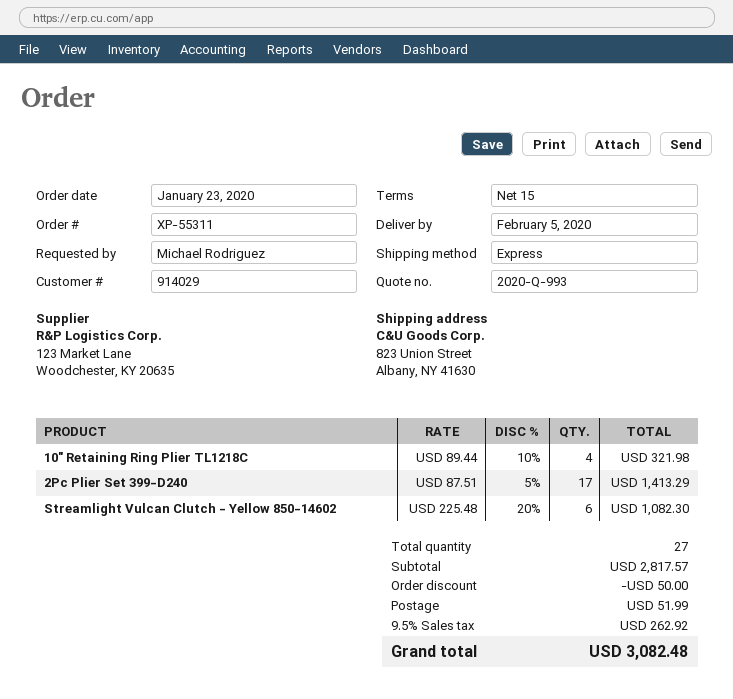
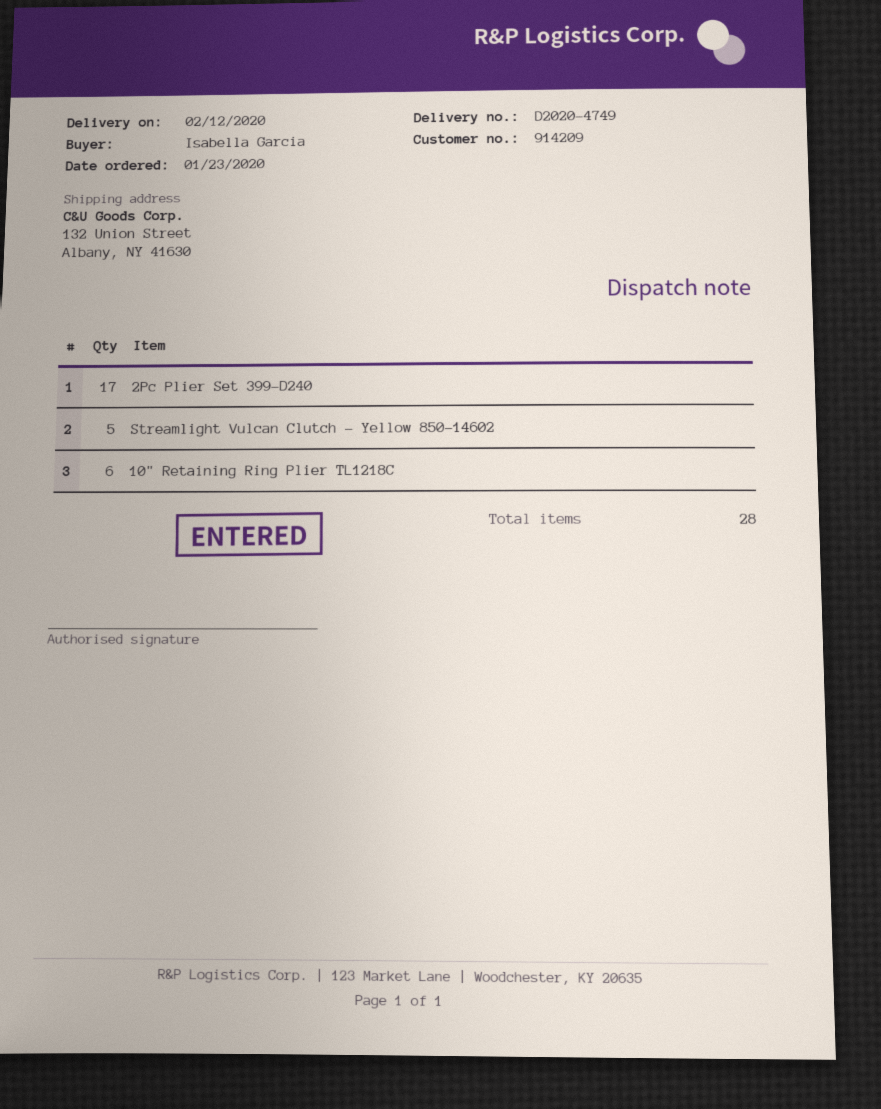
delivery date: 2020-02-05 -> 2020-02-12
customer number: 914029 -> 914209
ordered by: Michael Rodriguez -> Isabella Garcia
ship to: 823 Union Street, Albany, NY 41630 -> 132 Union Street, Albany, NY 41630
10" Retaining Ring Plier TL1218C: 4 -> 6
Streamlight Vulcan Clutch - Yellow 850-14602: 6 -> 5
total quantity: 27 -> 28

